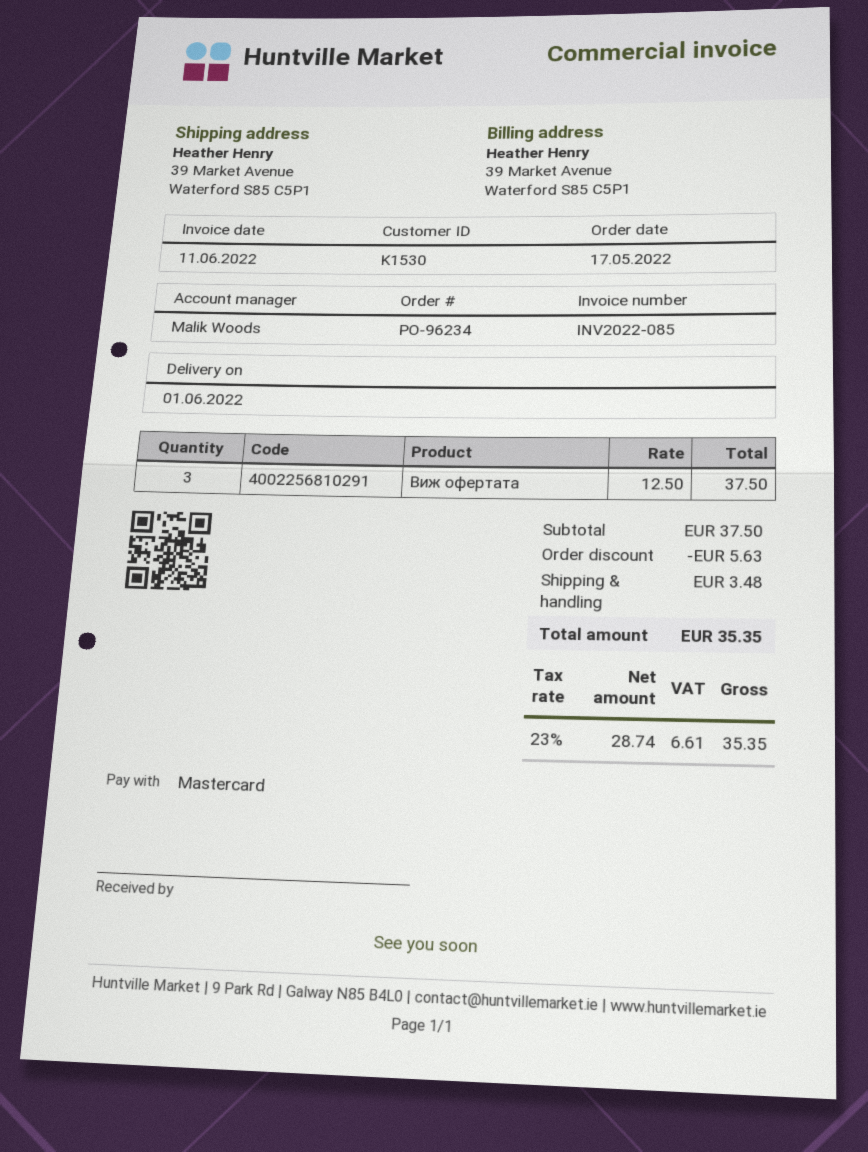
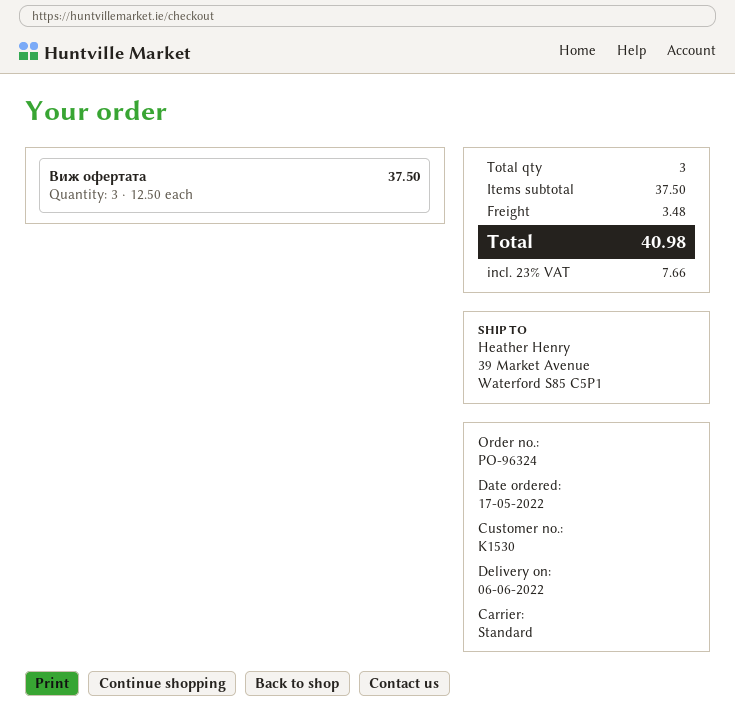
order number: PO-96234 -> PO-96324
delivery date: 2022-06-01 -> 2022-06-06
discount: 5.63 -> none
tax: 23% = 6.61 -> 23% = 7.66
total: 35.35 -> 40.98

